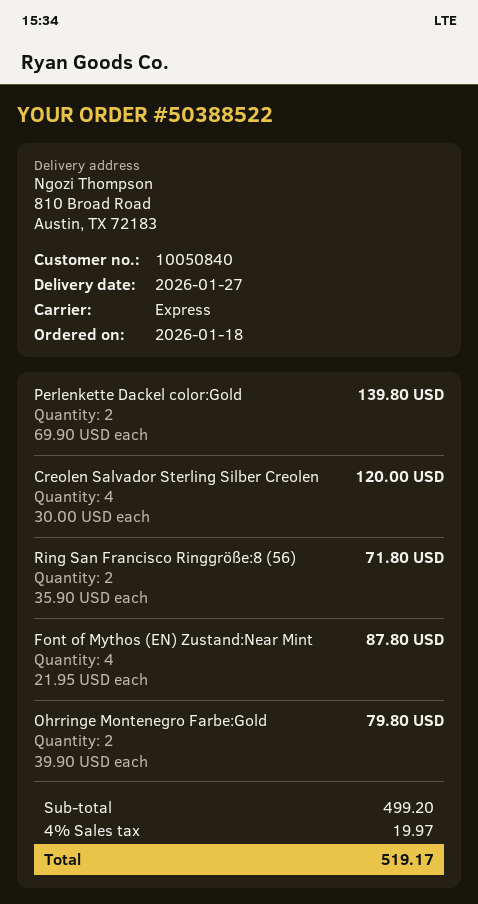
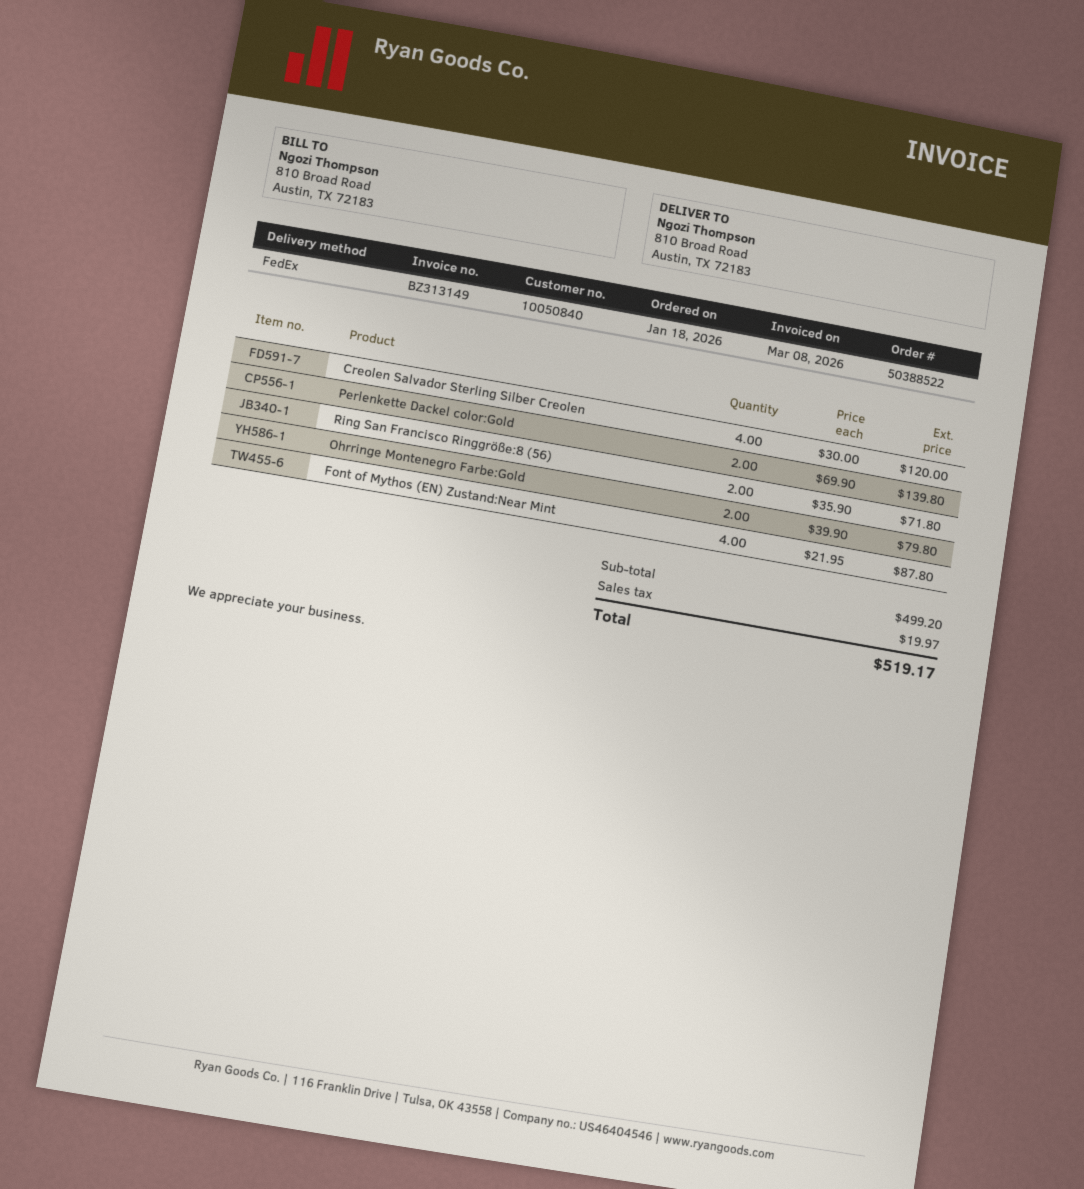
shipping method: express -> FedEx

